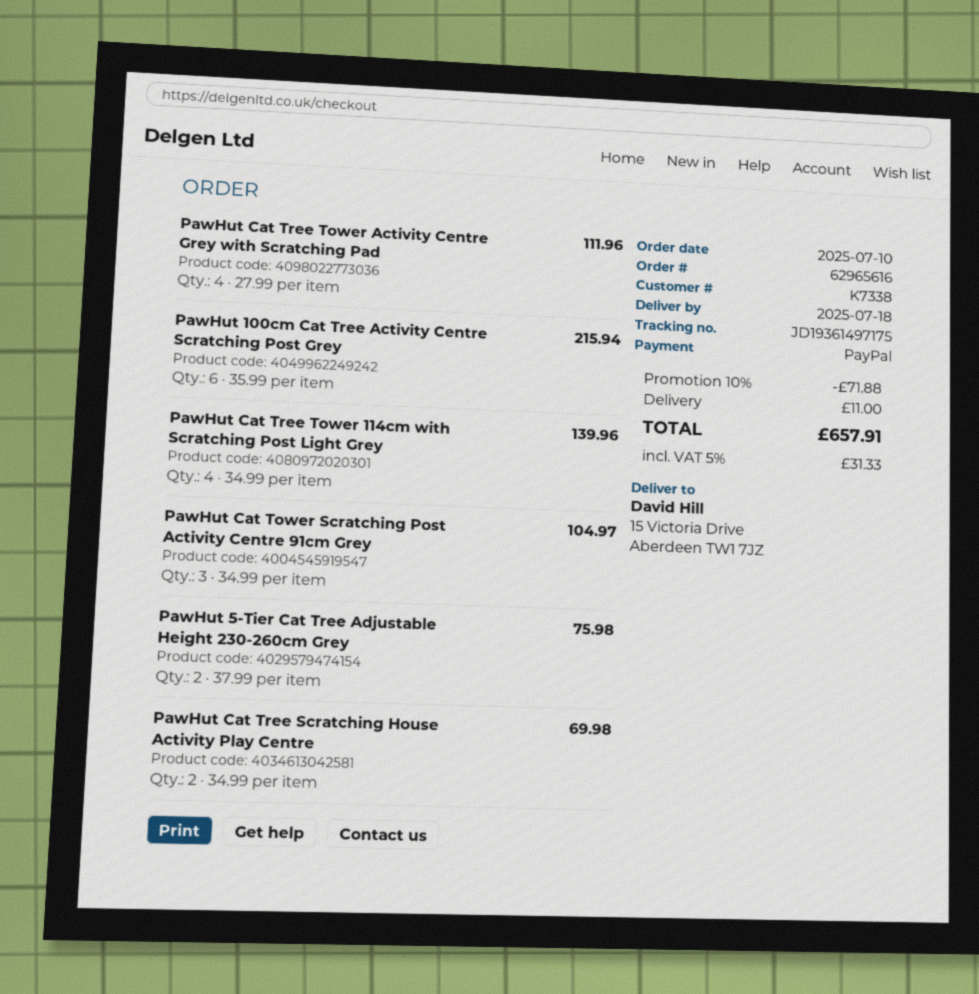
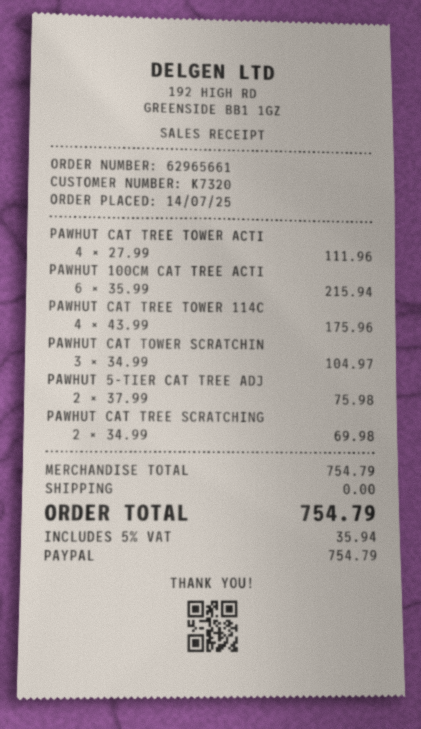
order number: 62965616 -> 62965661
order date: 2025-07-10 -> 2025-07-14
customer number: K7338 -> K7320
PawHut Cat Tree Tower 114cm with Scratching Post Light Grey: 4 x 34.99 = 139.96 -> 4 x 43.99 = 175.96
discount: 10% = 71.88 -> none
shipping: 11.00 -> 0.00
tax: 5% = 31.33 -> 5% = 35.94
total: 657.91 -> 754.79

